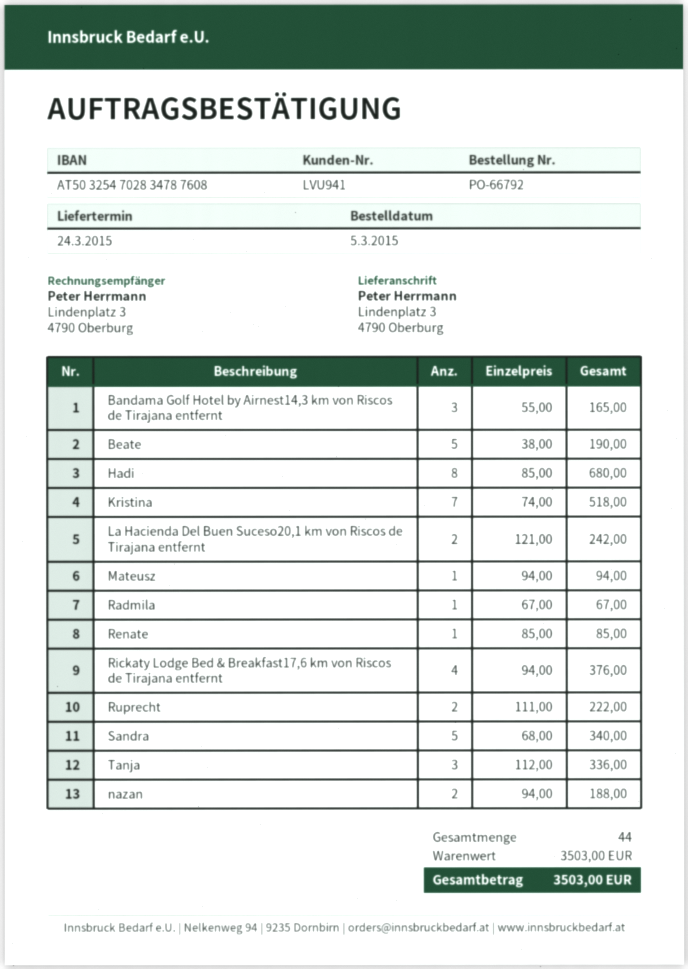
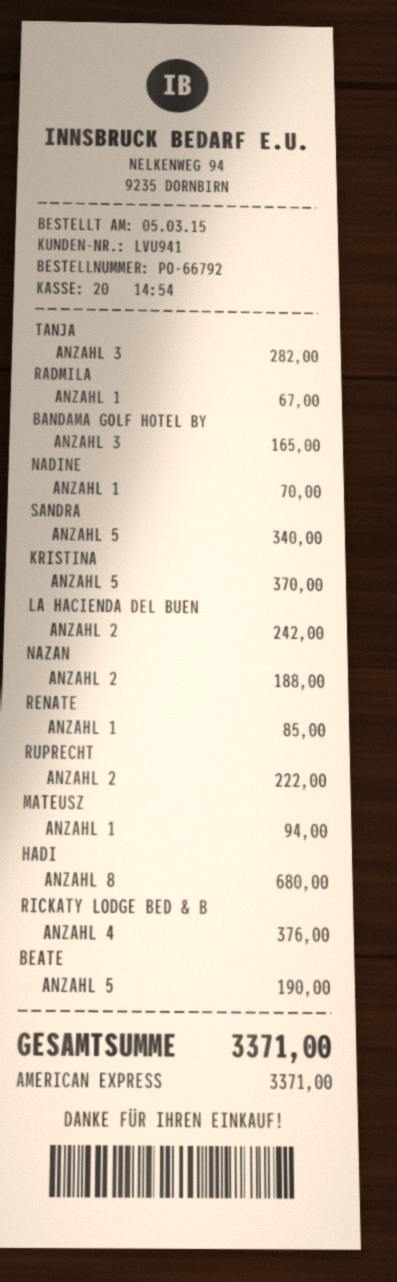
Kristina: 7 for 518.00 -> 5 for 370.00
Tanja: 3 for 336.00 -> 3 for 282.00
NADINE: none -> 1 for 70.00
total: 3503.00 -> 3371.00

